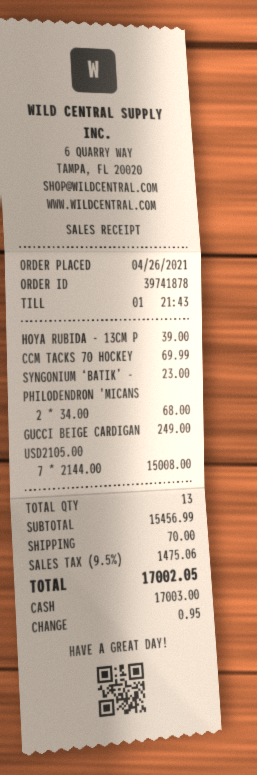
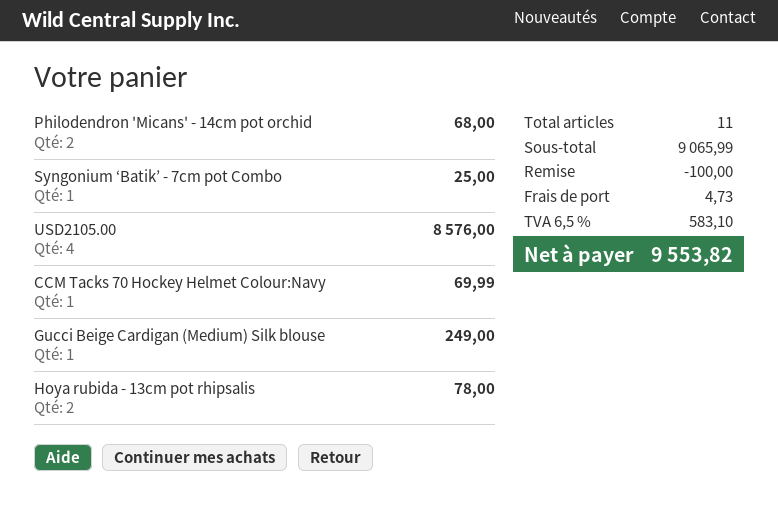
HOYA RUBIDA - 13CM P: 1 for 39.00 -> 2 for 78.00
SYNGONIUM ‘BATIK’ -: 1 for 23.00 -> 1 for 25.00
USD2105.00: 7 for 15008.00 -> 4 for 8576.00
total quantity: 13 -> 11
subtotal: 15456.99 -> 9065.99
discount: none -> 100.00
shipping: 70.00 -> 4.73
tax: 9.5% = 1475.06 -> 6.5% = 583.10
total: 17002.05 -> 9553.82

